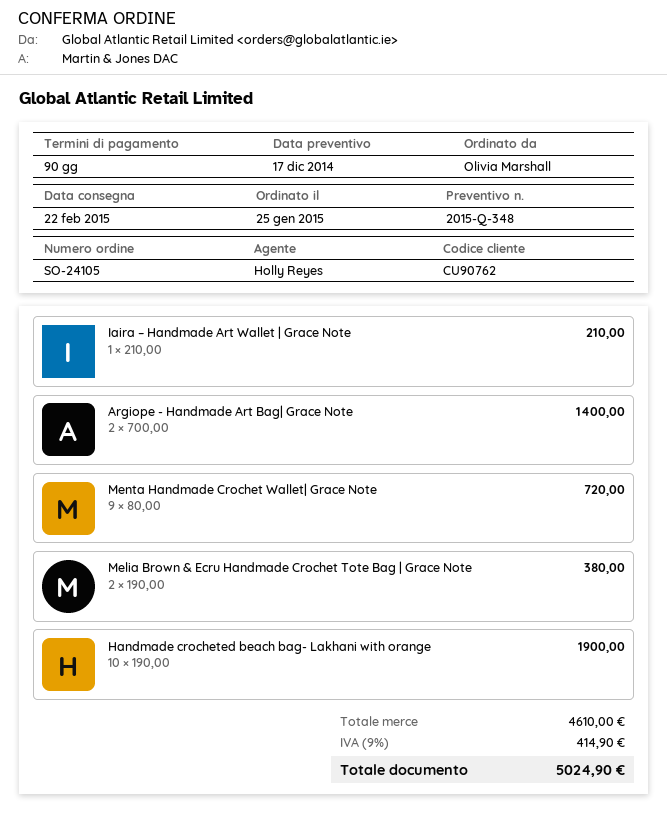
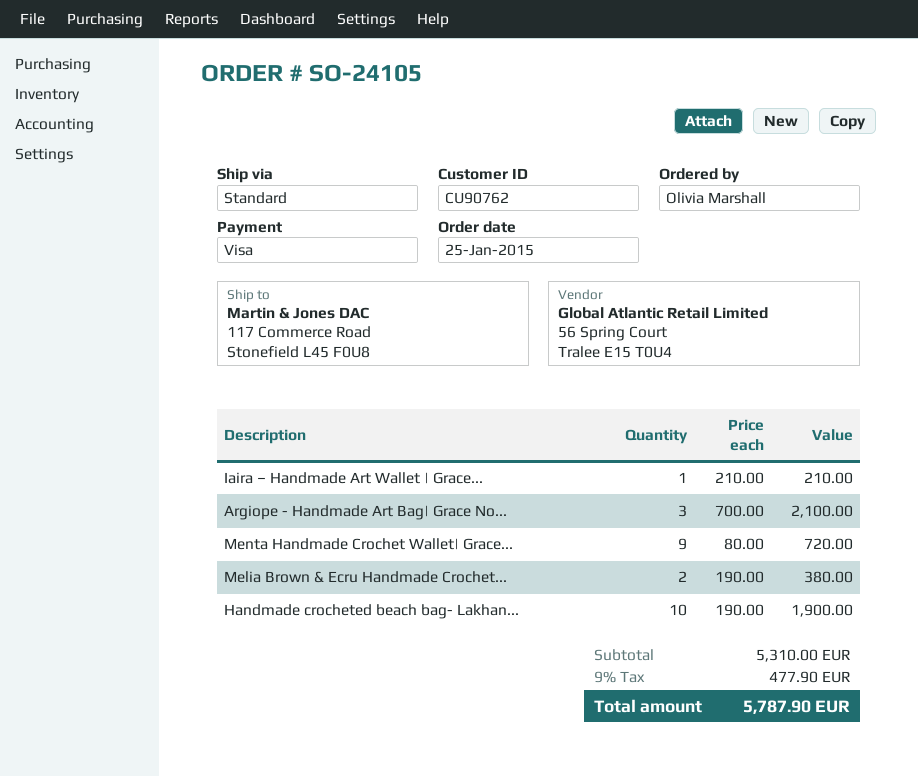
Argiope - Handmade Art Bag| Grace Note: 2 x 700.00 = 1400.00 -> 3 x 700.00 = 2100.00
subtotal: 4610.00 -> 5310.00
tax: 9% = 414.90 -> 9% = 477.90
total: 5024.90 -> 5787.90

